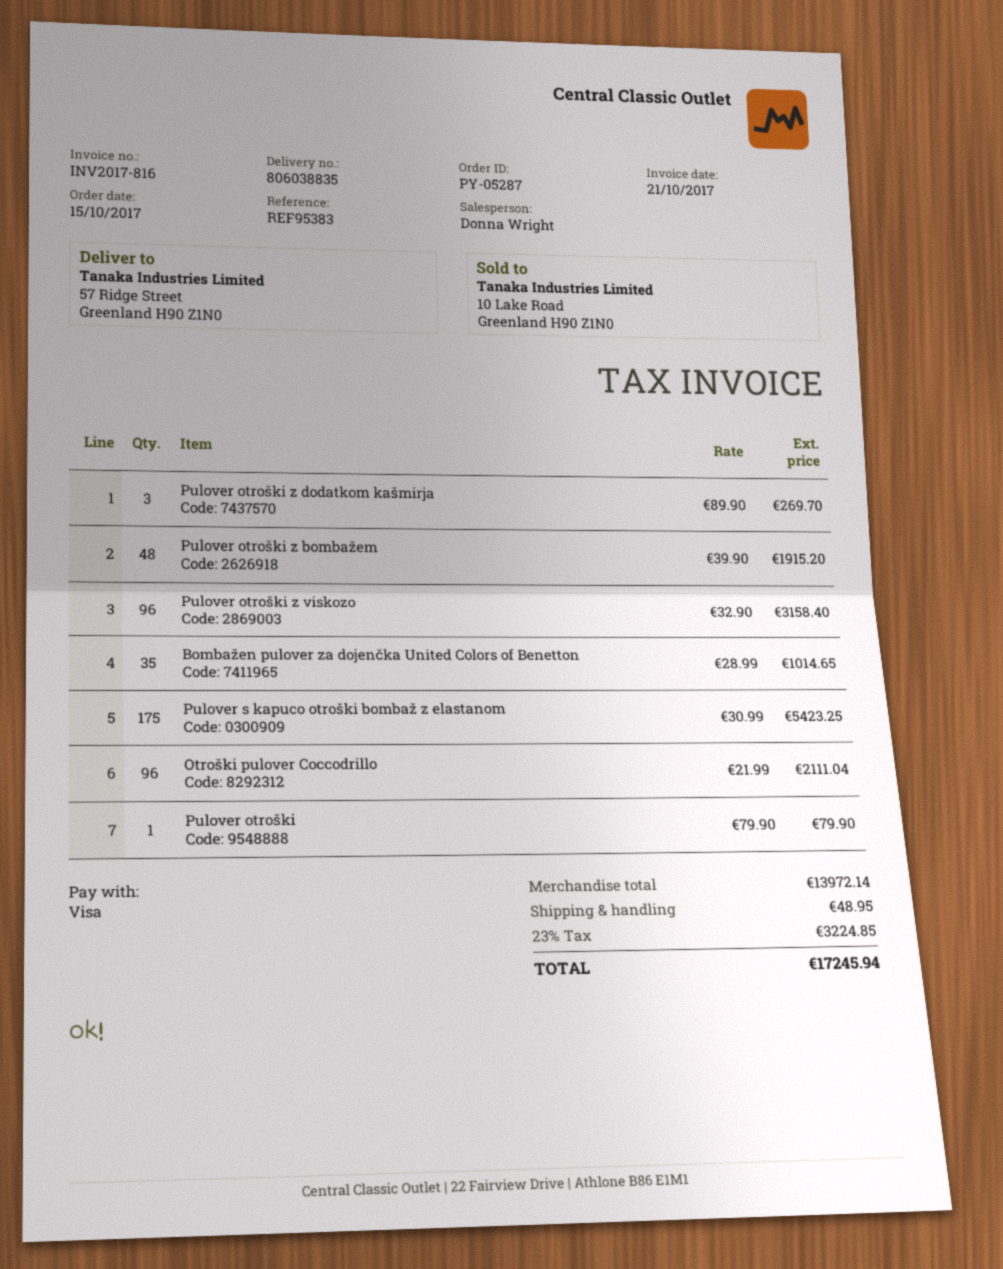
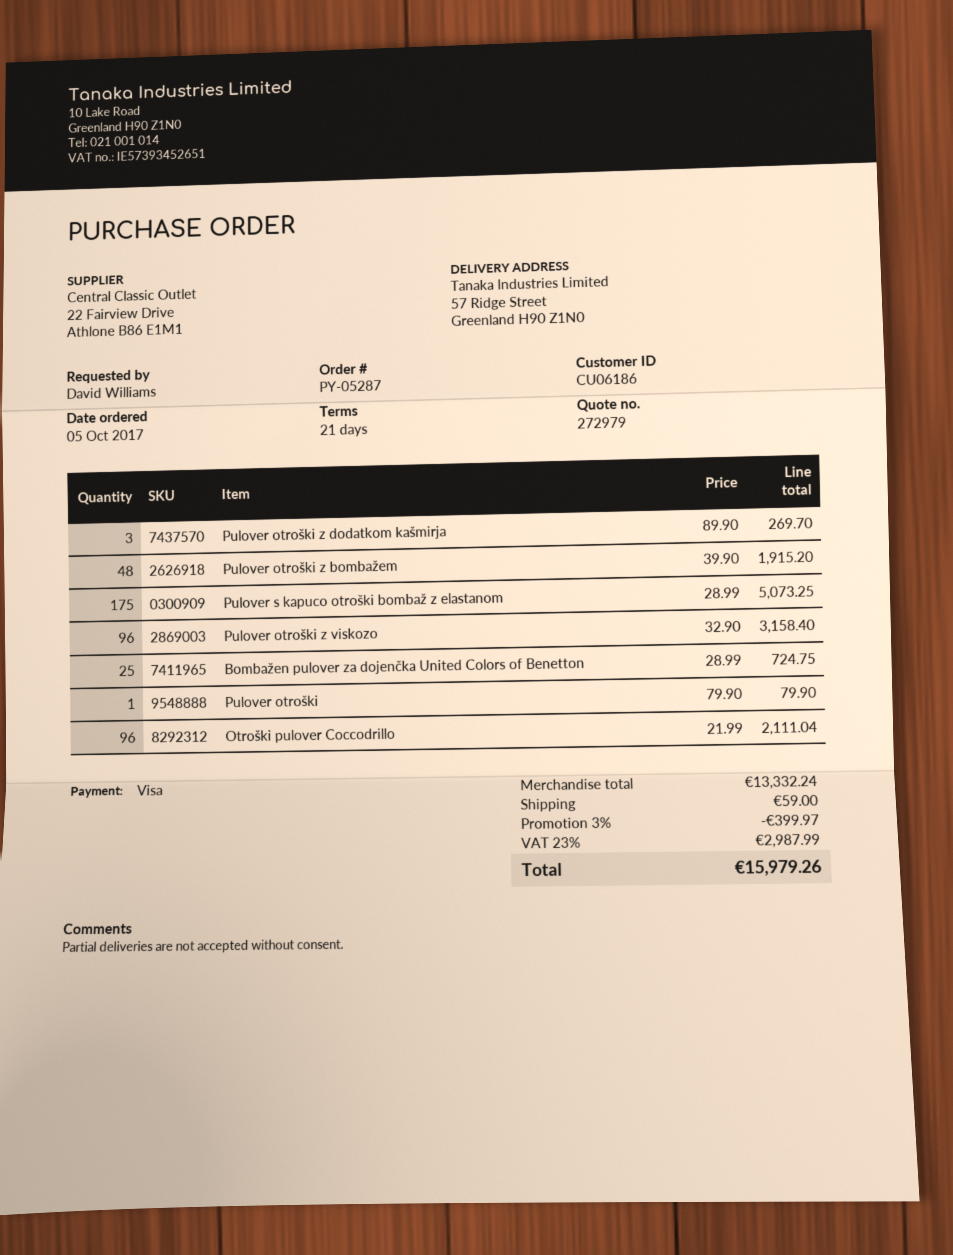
order date: 2017-10-15 -> 2017-10-05
Bombažen pulover za dojenčka United Colors of Benetton: 35 x 28.99 = 1014.65 -> 25 x 28.99 = 724.75
Pulover s kapuco otroški bombaž z elastanom: 175 x 30.99 = 5423.25 -> 175 x 28.99 = 5073.25
subtotal: 13972.14 -> 13332.24
discount: none -> 3% = 399.97
shipping: 48.95 -> 59.00
tax: 23% = 3224.85 -> 23% = 2987.99
total: 17245.94 -> 15979.26

